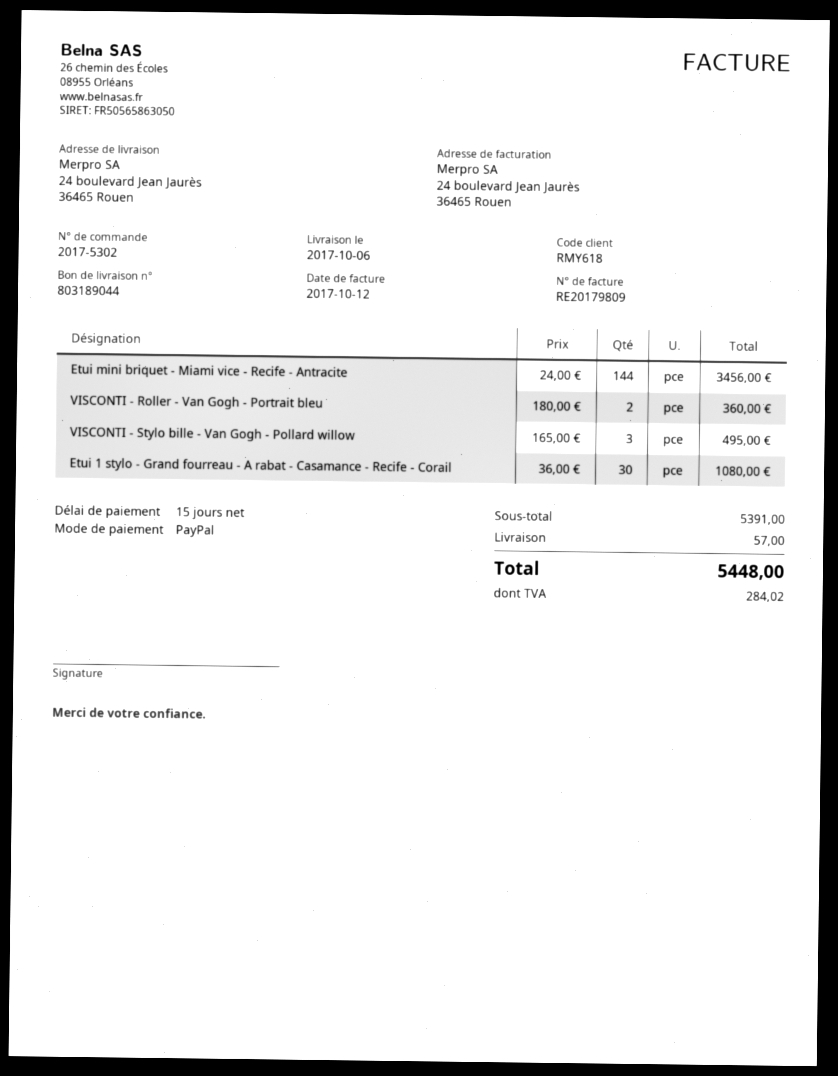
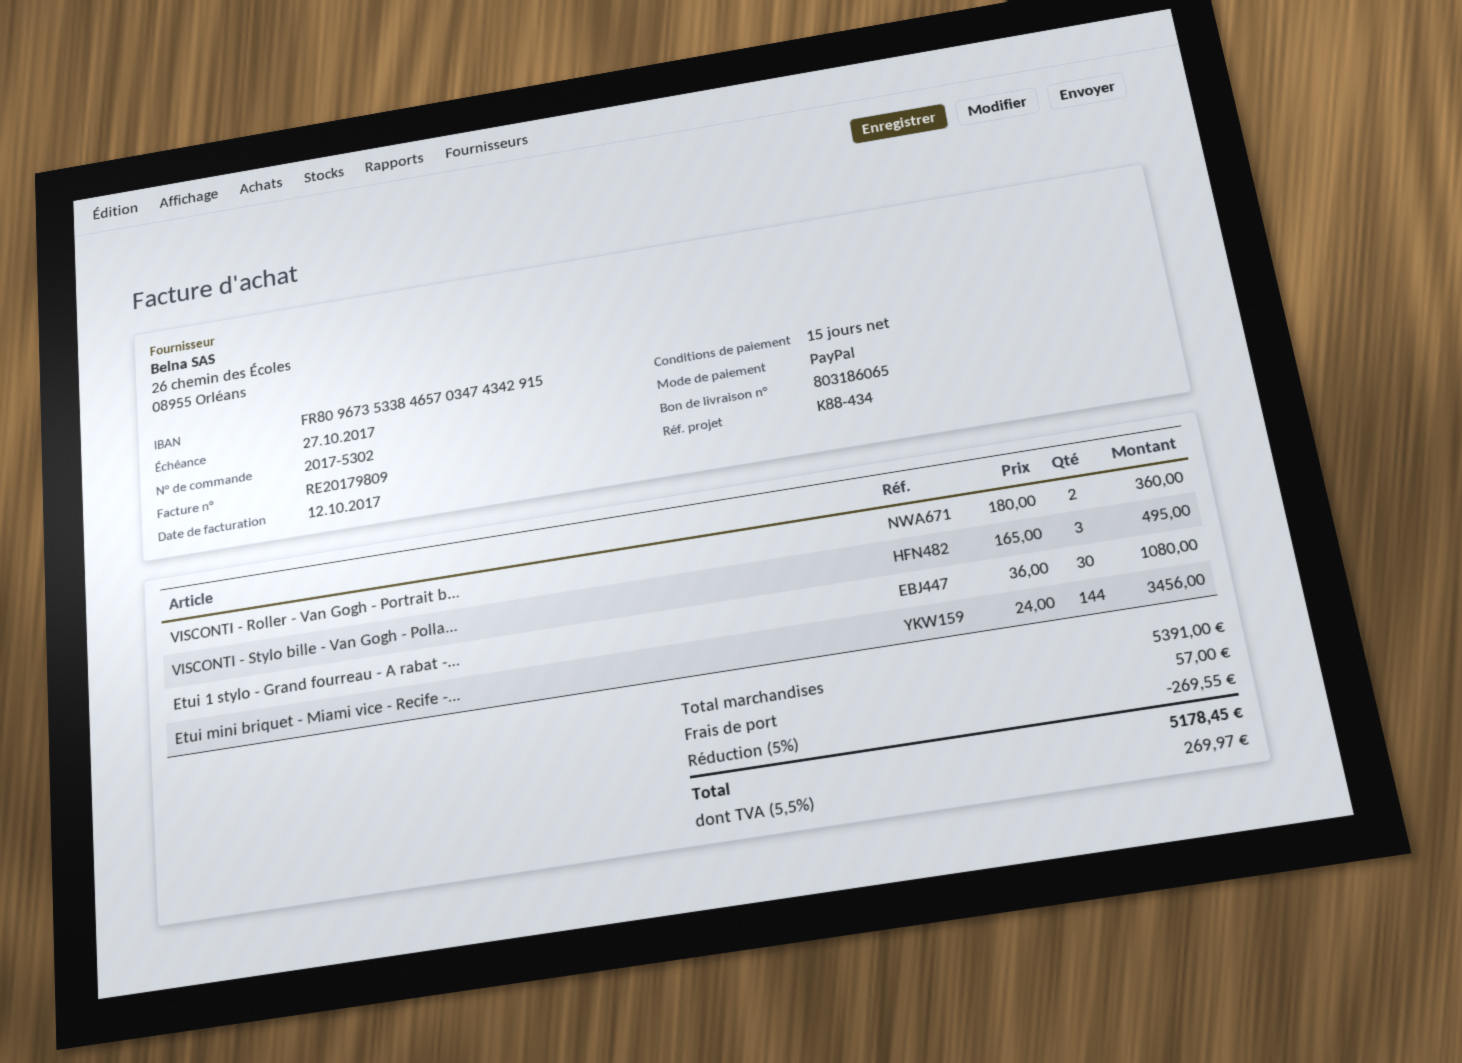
delivery note number: 803189044 -> 803186065
discount: none -> 5% = 269.55
tax: 284.02 -> 269.97
total: 5448.00 -> 5178.45

